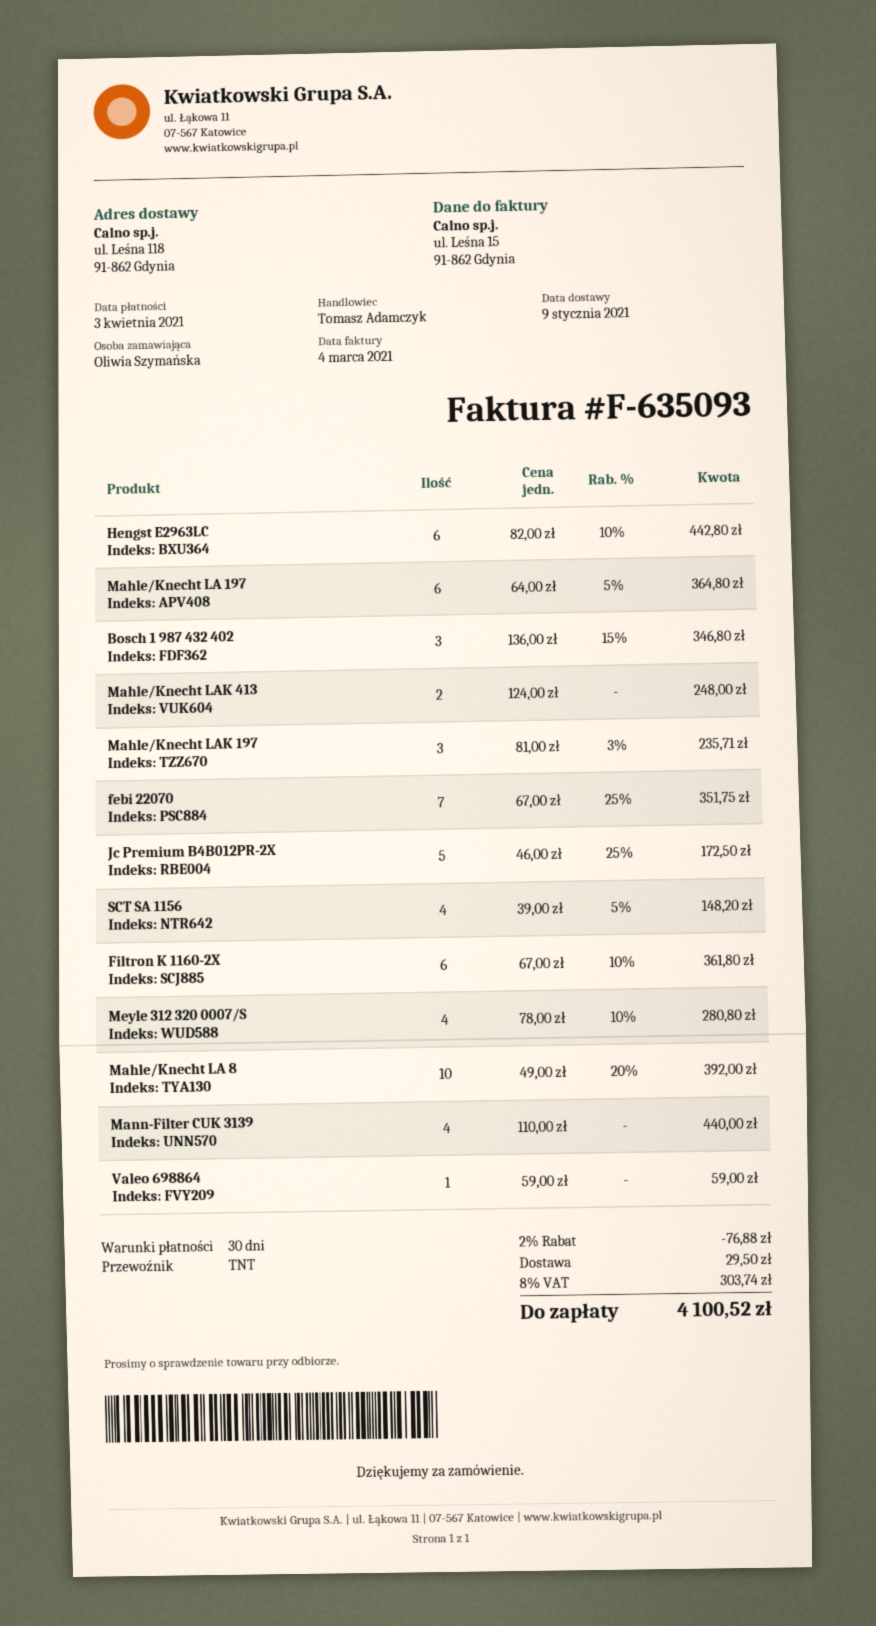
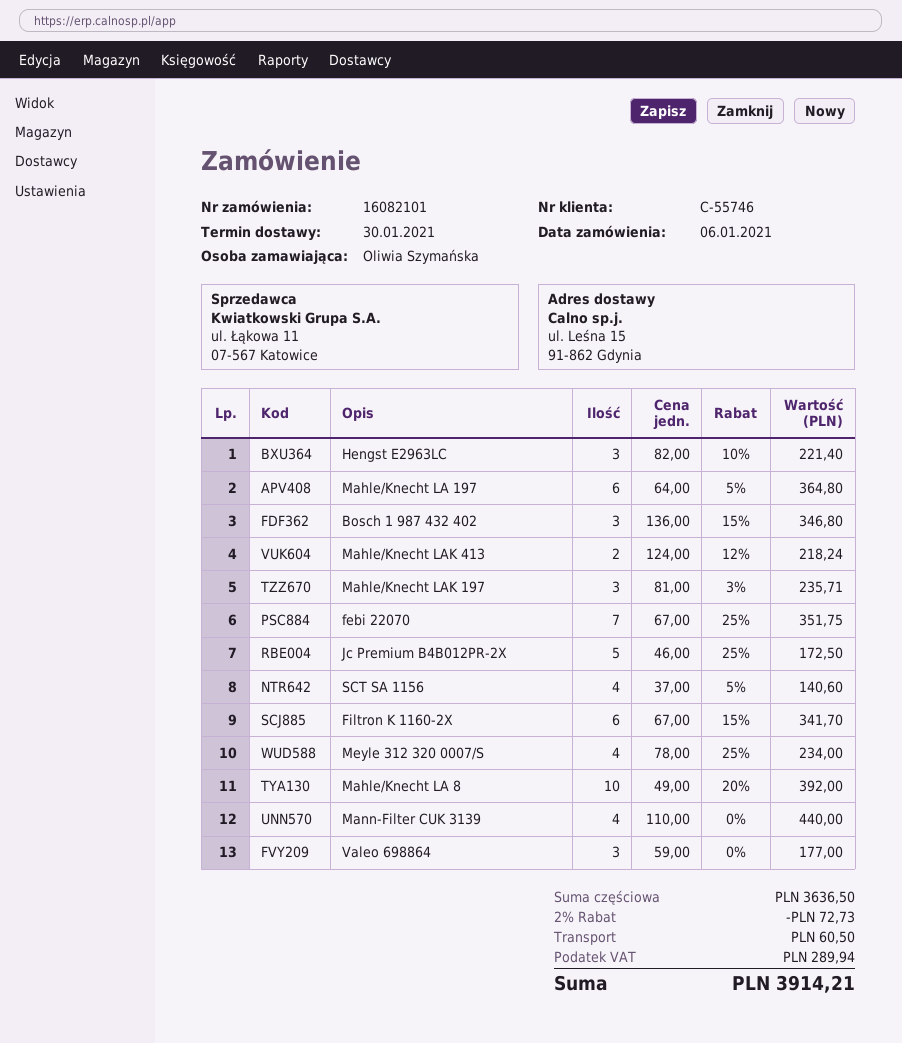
delivery date: 2021-01-09 -> 2021-01-30
ship to: ul. Leśna 118, 91-862 Gdynia -> ul. Leśna 15, 91-862 Gdynia
Hengst E2963LC: 6 x 82.00 - 10% = 442.80 -> 3 x 82.00 - 10% = 221.40
Mahle/Knecht LAK 413: 2 x 124.00 = 248.00 -> 2 x 124.00 - 12% = 218.24
SCT SA 1156: 4 x 39.00 - 5% = 148.20 -> 4 x 37.00 - 5% = 140.60
Filtron K 1160-2X: 6 x 67.00 - 10% = 361.80 -> 6 x 67.00 - 15% = 341.70
Meyle 312 320 0007/S: 4 x 78.00 - 10% = 280.80 -> 4 x 78.00 - 25% = 234.00
Valeo 698864: 1 x 59.00 = 59.00 -> 3 x 59.00 = 177.00
discount: 2% = 76.88 -> 2% = 72.73
shipping: 29.50 -> 60.50
tax: 303.74 -> 289.94
total: 4100.52 -> 3914.21

